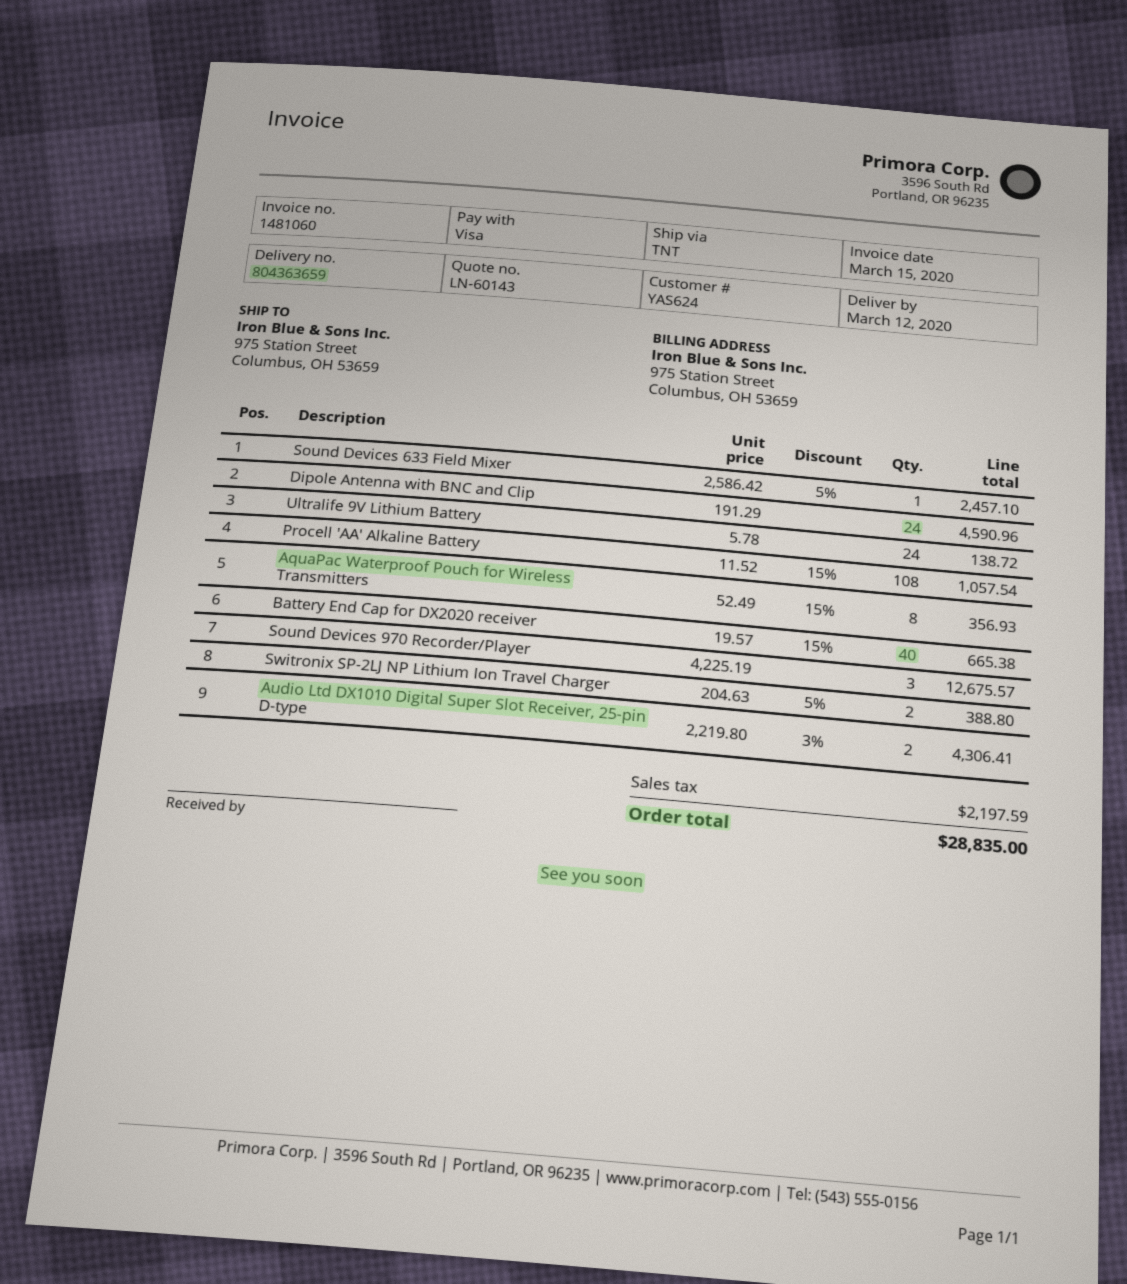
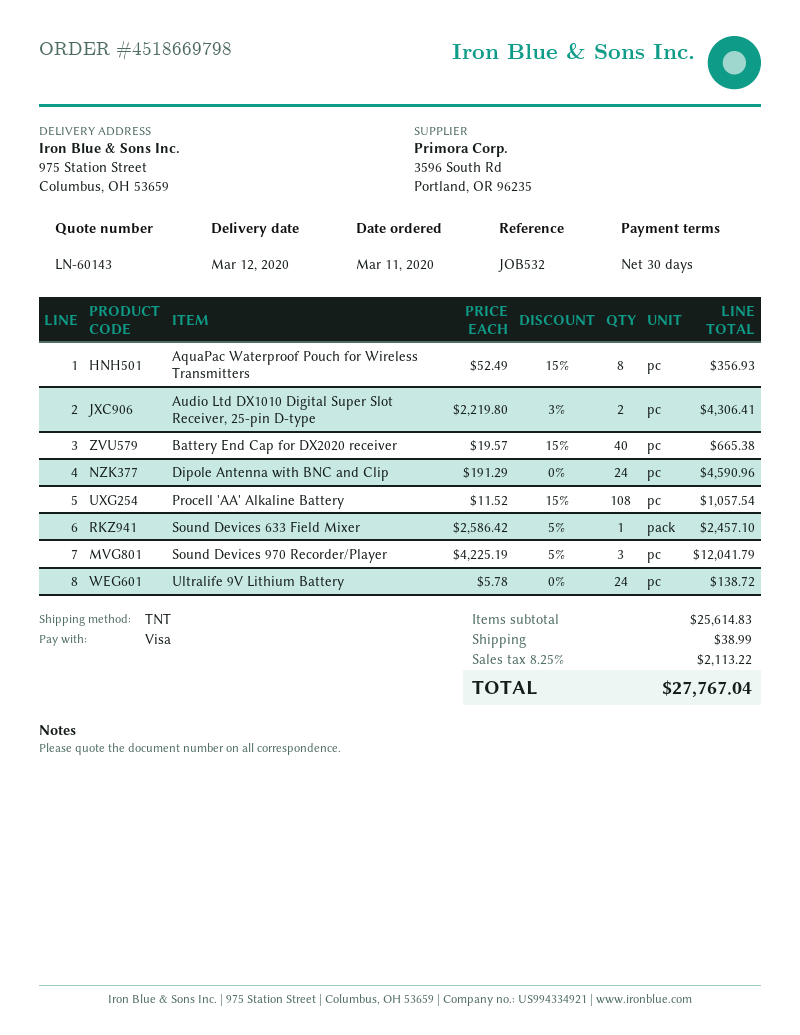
Sound Devices 970 Recorder/Player: 3 x 4225.19 = 12675.57 -> 3 x 4225.19 - 5% = 12041.79
Switronix SP-2LJ NP Lithium Ion Travel Charger: 2 x 204.63 - 5% = 388.80 -> none
shipping: none -> 38.99
tax: 2197.59 -> 2113.22
total: 28835.00 -> 27767.04

